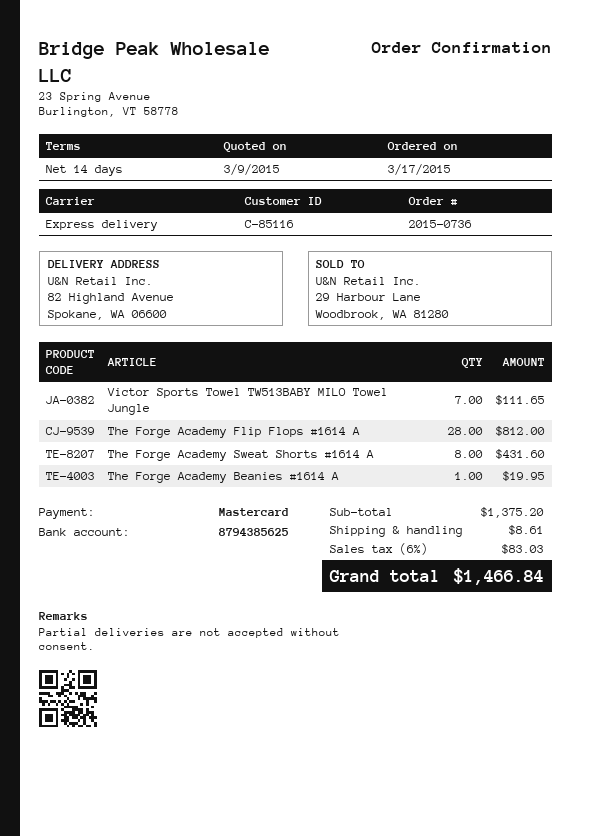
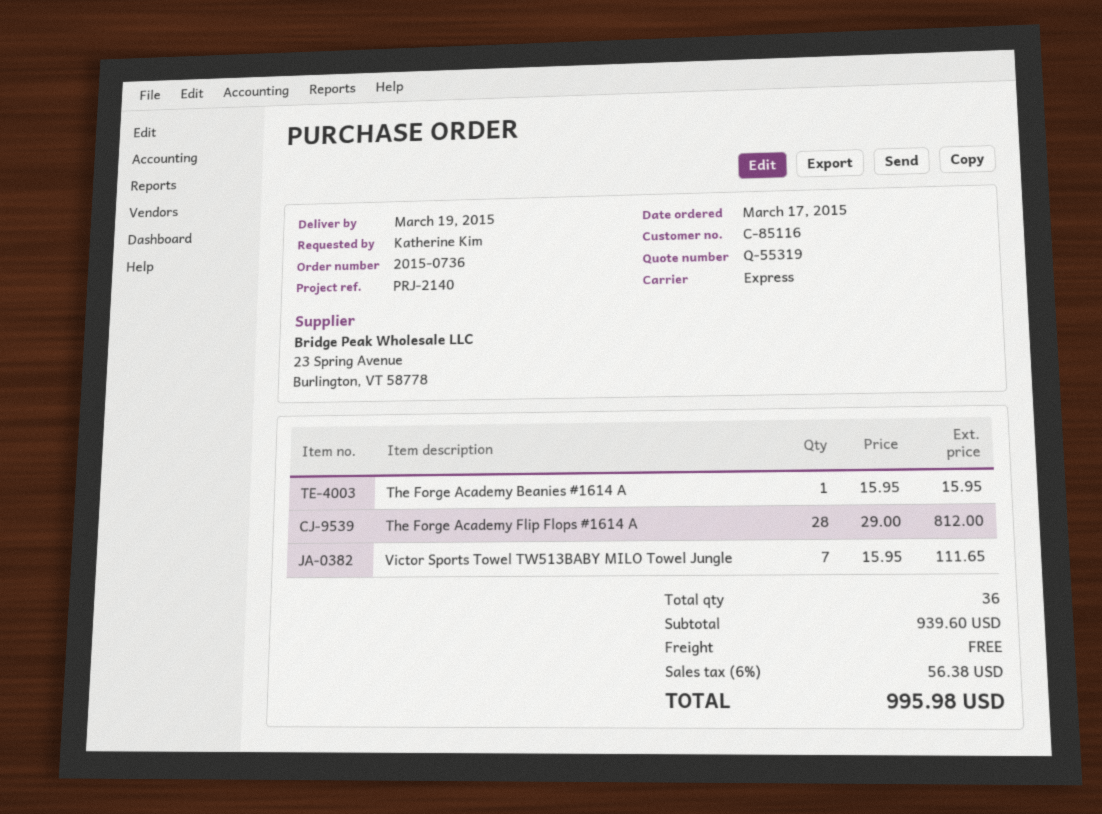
The Forge Academy Sweat Shorts #1614 A: 8 for 431.60 -> none
The Forge Academy Beanies #1614 A: 1 for 19.95 -> 1 for 15.95
subtotal: 1375.20 -> 939.60
shipping: 8.61 -> 0.00
tax: 6% = 83.03 -> 6% = 56.38
total: 1466.84 -> 995.98

